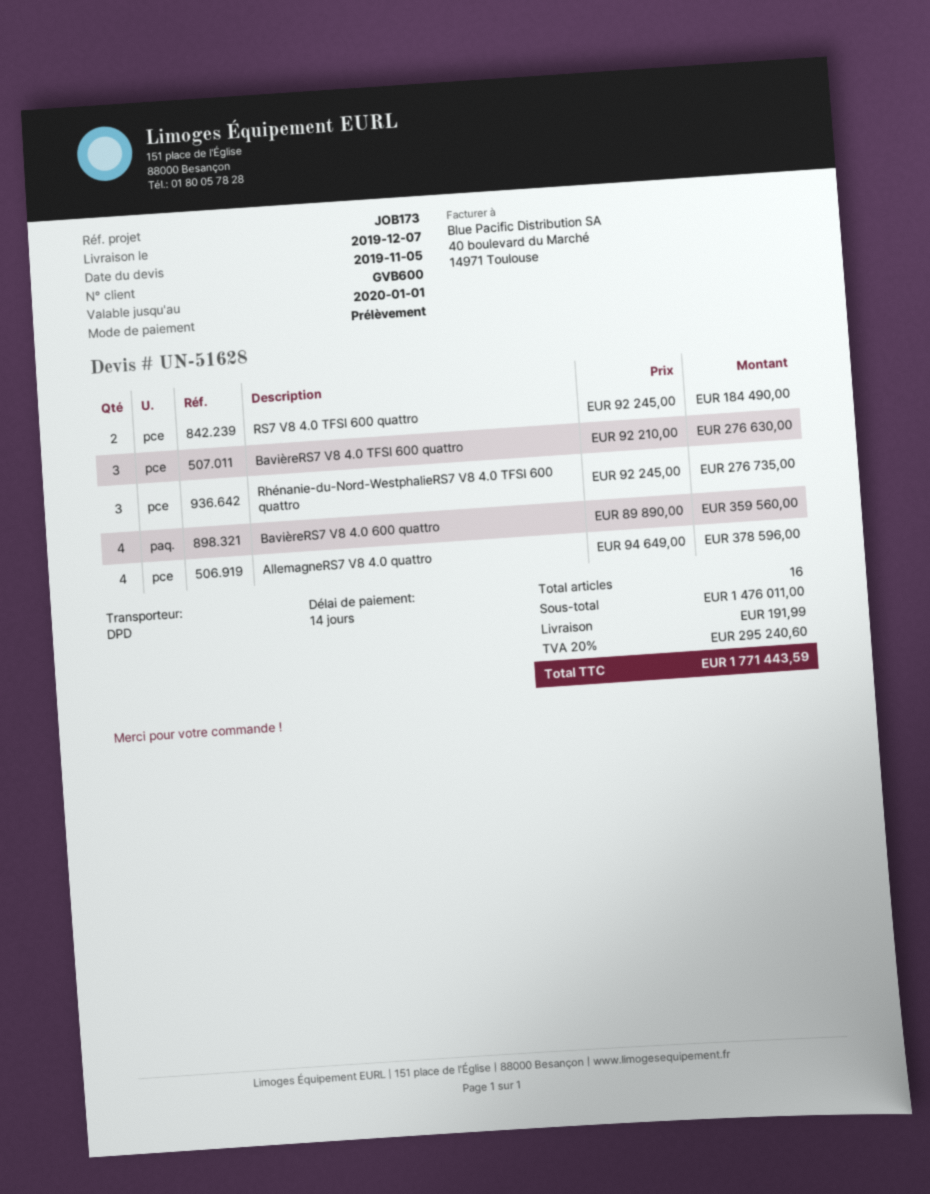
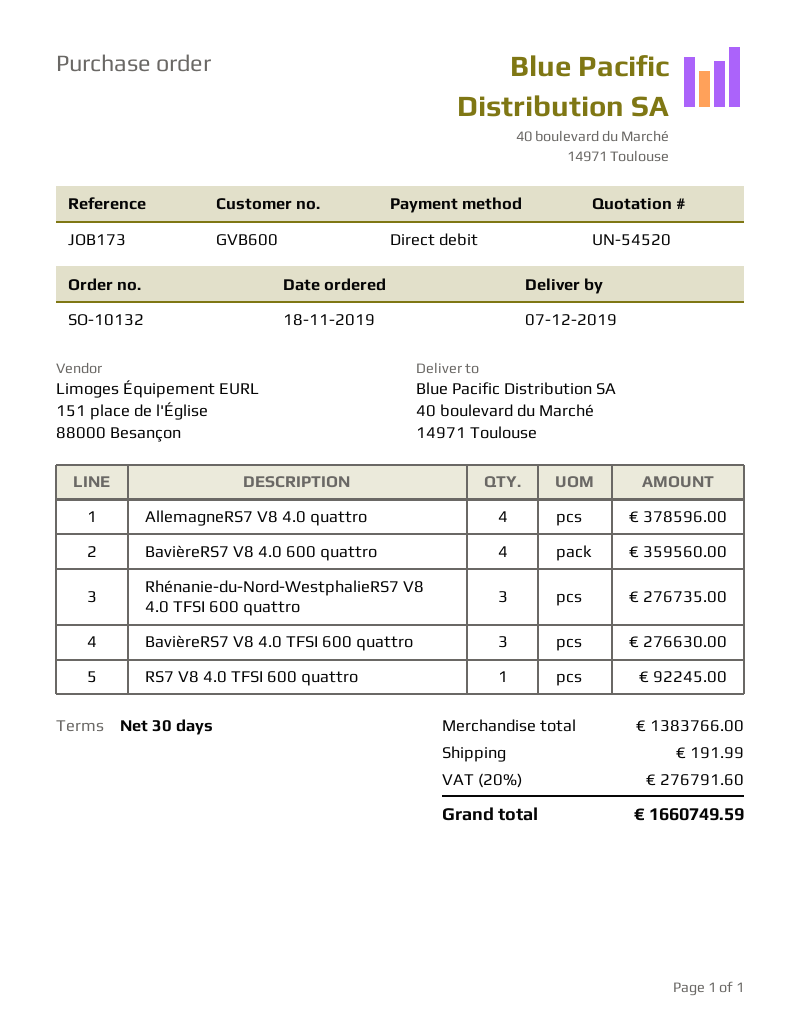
quote number: UN-51628 -> UN-54520
payment terms: 14 days -> 30 days
RS7 V8 4.0 TFSI 600 quattro: 2 for 184490.00 -> 1 for 92245.00
subtotal: 1476011.00 -> 1383766.00
tax: 20% = 295240.60 -> 20% = 276791.60
total: 1771443.59 -> 1660749.59

